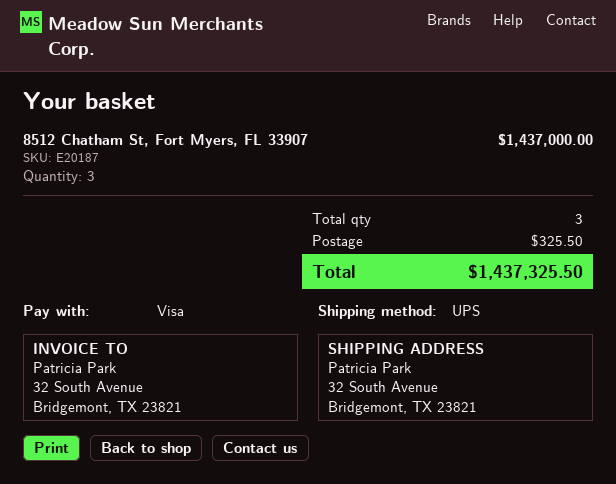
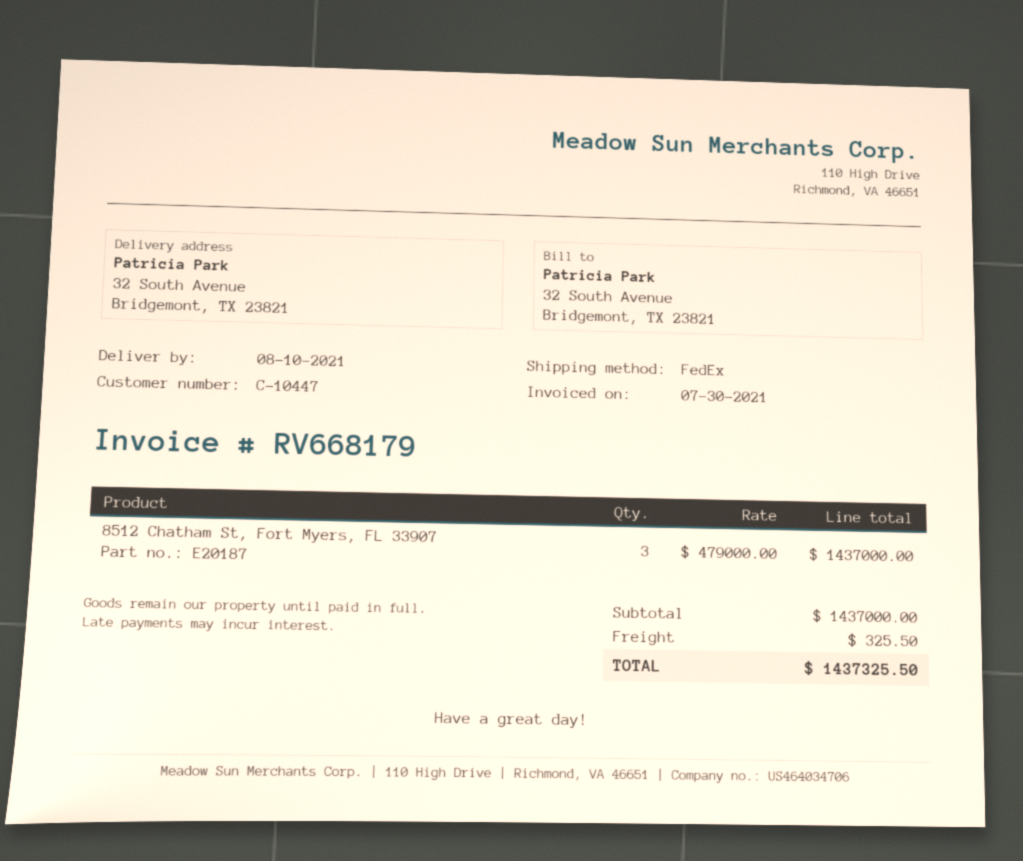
shipping method: UPS -> FedEx

